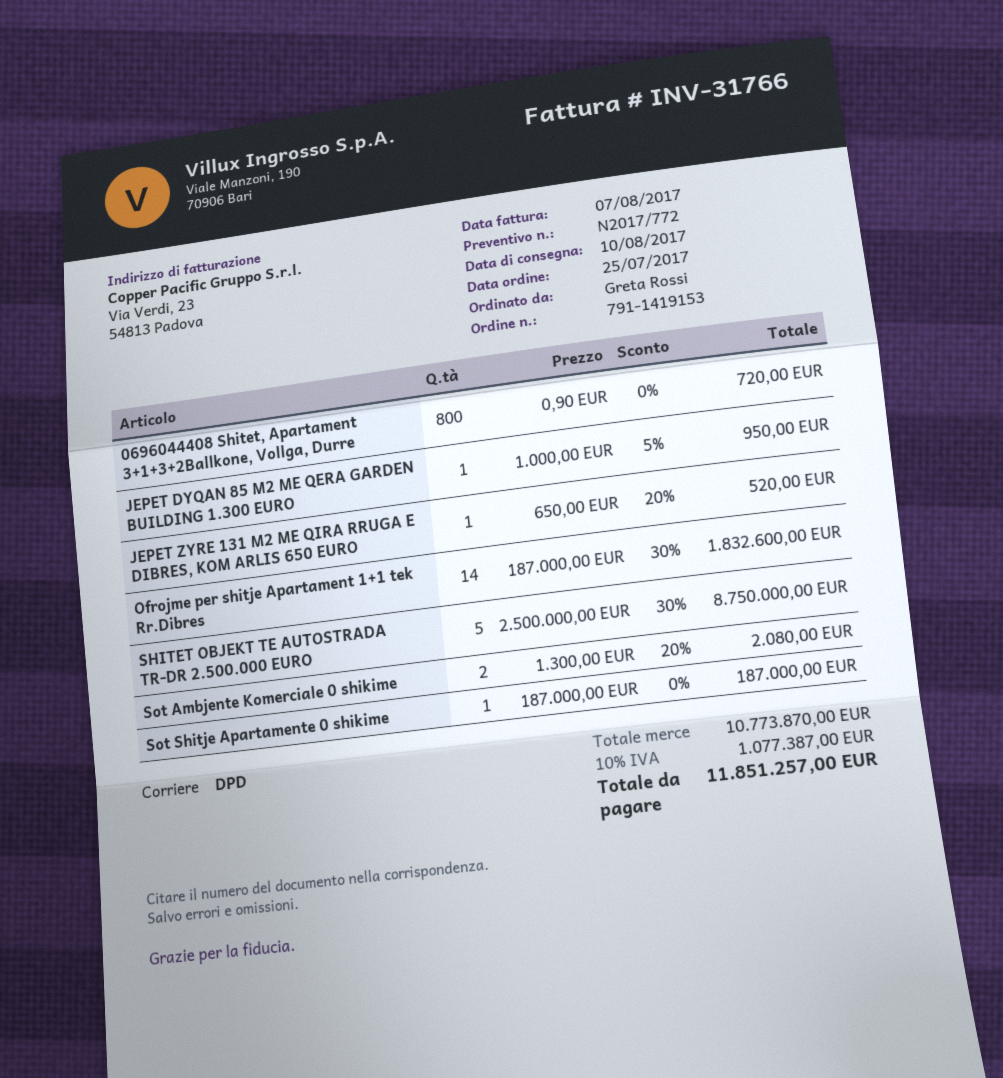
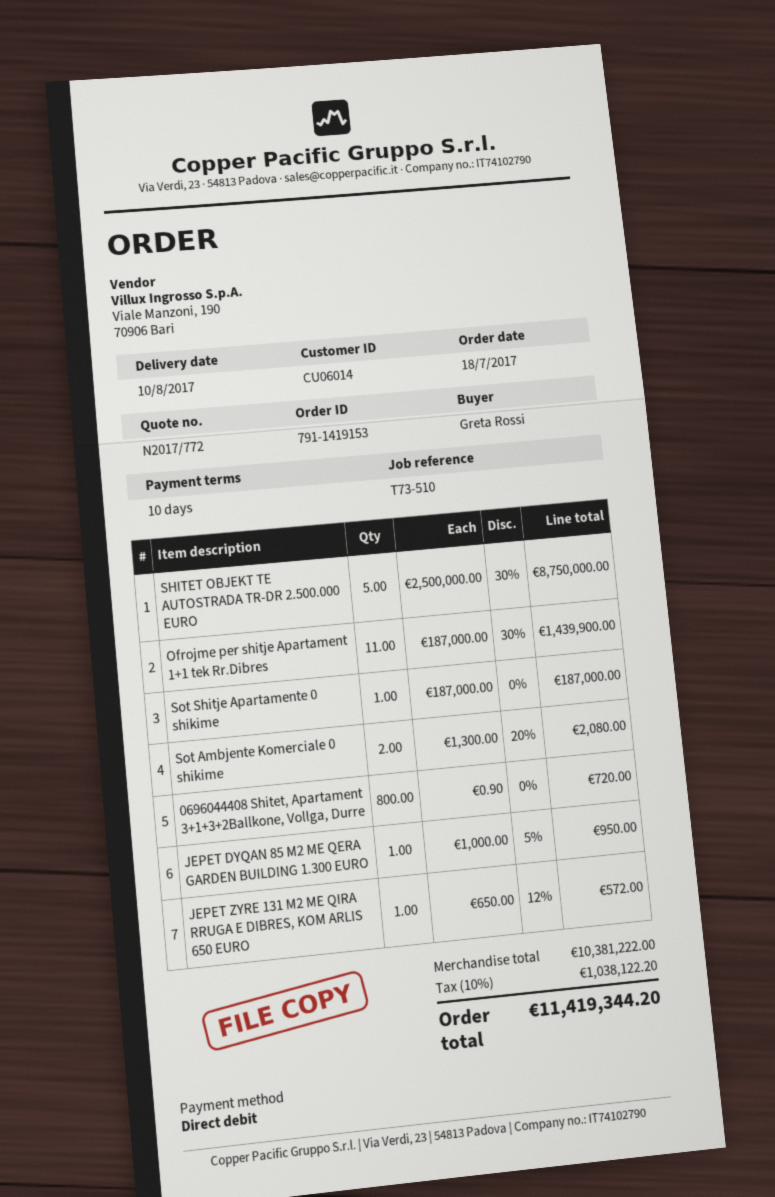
order date: 2017-07-25 -> 2017-07-18
JEPET ZYRE 131 M2 ME QIRA RRUGA E DIBRES, KOM ARLIS 650 EURO: 1 x 650.00 - 20% = 520.00 -> 1 x 650.00 - 12% = 572.00
Ofrojme per shitje Apartament 1+1 tek Rr.Dibres: 14 x 187000.00 - 30% = 1832600.00 -> 11 x 187000.00 - 30% = 1439900.00
subtotal: 10773870.00 -> 10381222.00
tax: 10% = 1077387.00 -> 10% = 1038122.20
total: 11851257.00 -> 11419344.20

